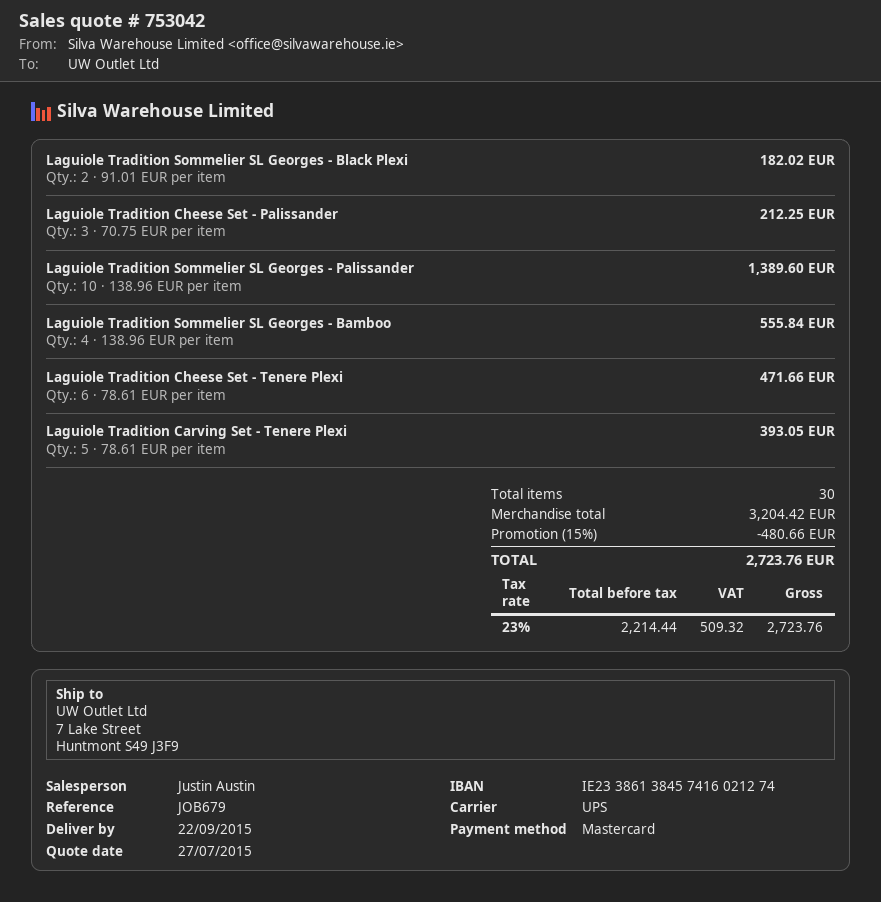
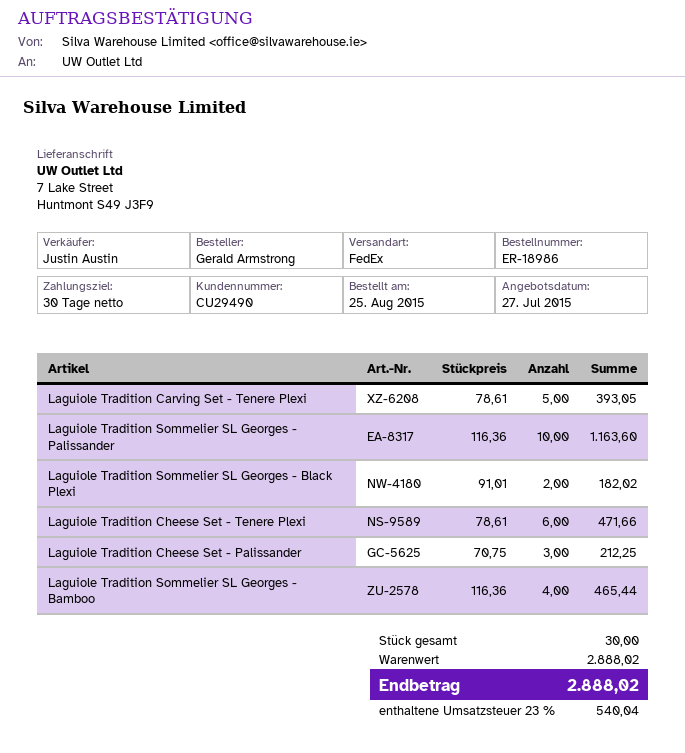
shipping method: UPS -> FedEx
Laguiole Tradition Sommelier SL Georges - Palissander: 10 x 138.96 = 1389.60 -> 10 x 116.36 = 1163.60
Laguiole Tradition Sommelier SL Georges - Bamboo: 4 x 138.96 = 555.84 -> 4 x 116.36 = 465.44
subtotal: 3204.42 -> 2888.02
discount: 15% = 480.66 -> none
tax: 23% = 509.32 -> 23% = 540.04
total: 2723.76 -> 2888.02

